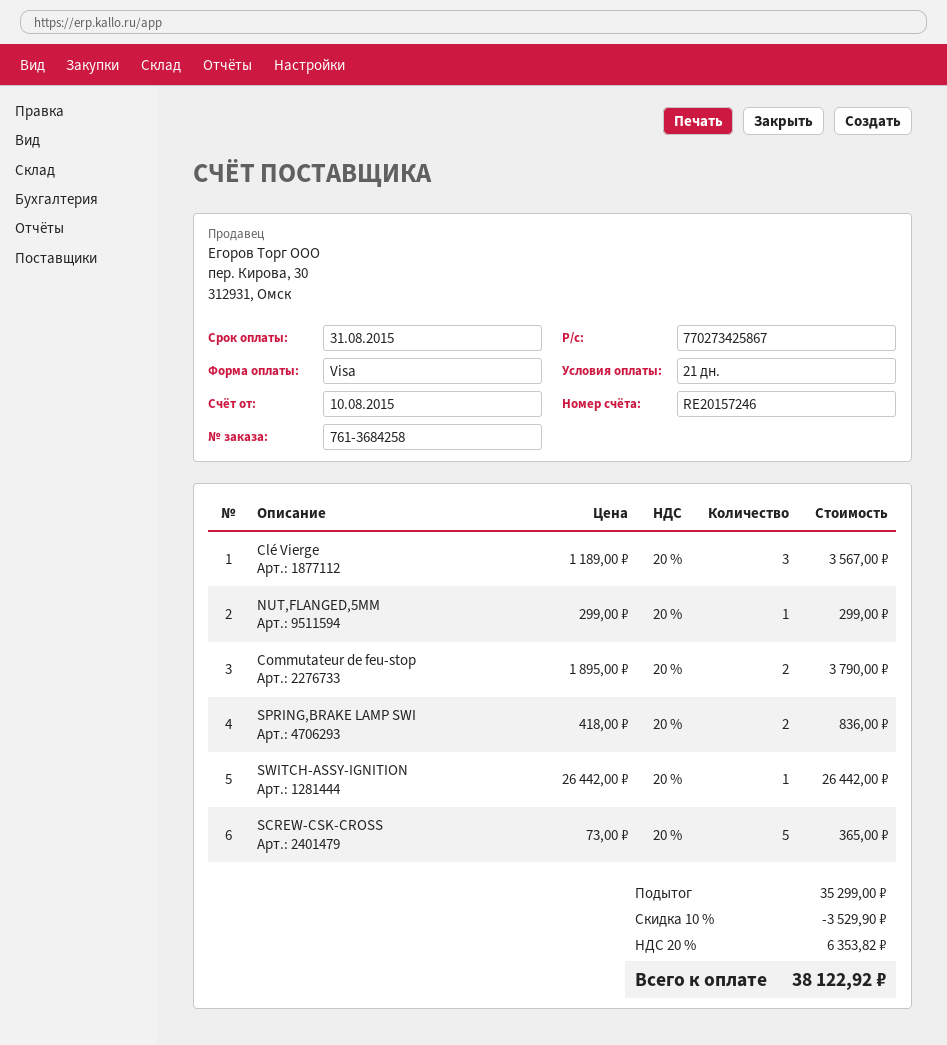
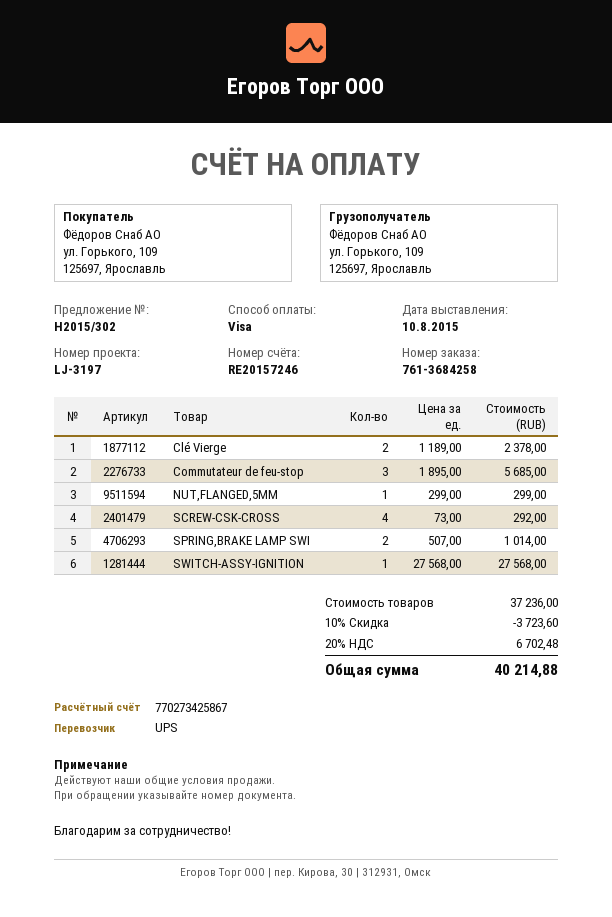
Clé Vierge: 3 x 1189.00 = 3567.00 -> 2 x 1189.00 = 2378.00
Commutateur de feu-stop: 2 x 1895.00 = 3790.00 -> 3 x 1895.00 = 5685.00
SPRING,BRAKE LAMP SWI: 2 x 418.00 = 836.00 -> 2 x 507.00 = 1014.00
SWITCH-ASSY-IGNITION: 1 x 26442.00 = 26442.00 -> 1 x 27568.00 = 27568.00
SCREW-CSK-CROSS: 5 x 73.00 = 365.00 -> 4 x 73.00 = 292.00
subtotal: 35299.00 -> 37236.00
discount: 10% = 3529.90 -> 10% = 3723.60
tax: 20% = 6353.82 -> 20% = 6702.48
total: 38122.92 -> 40214.88

